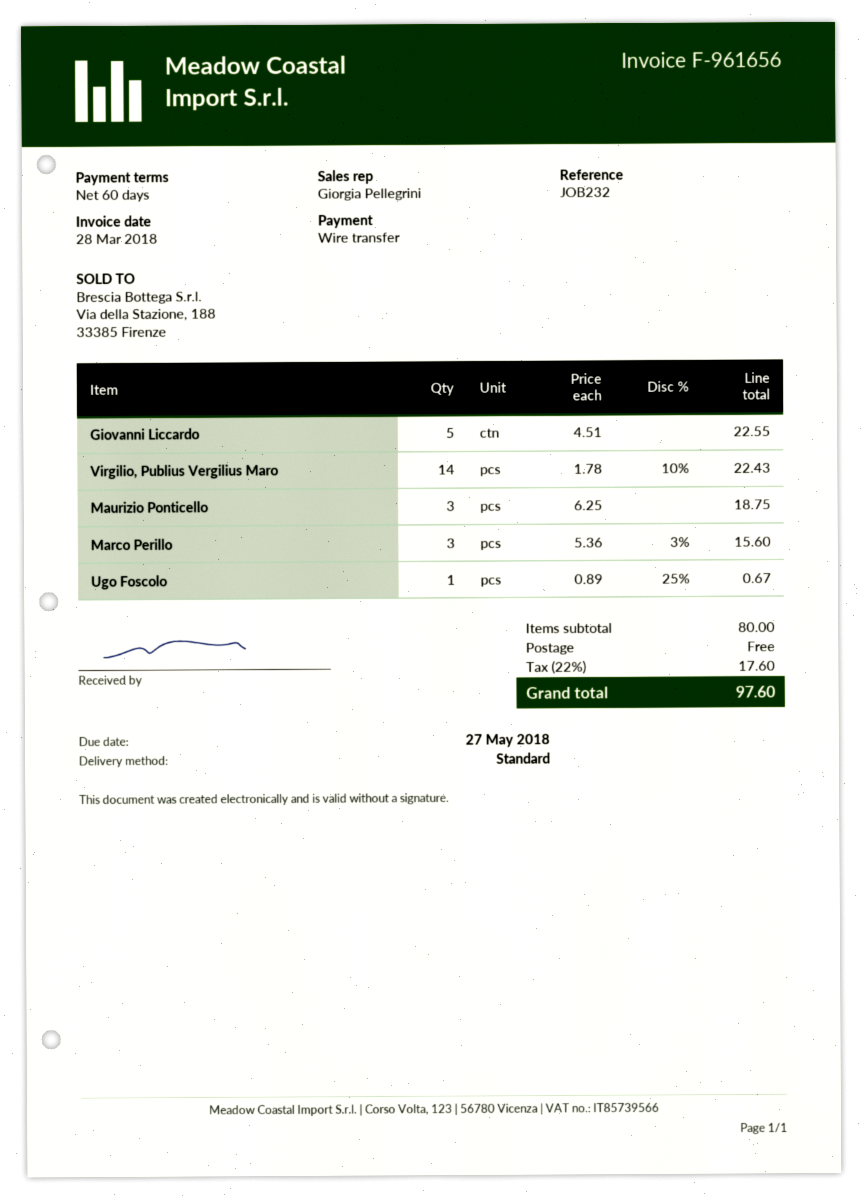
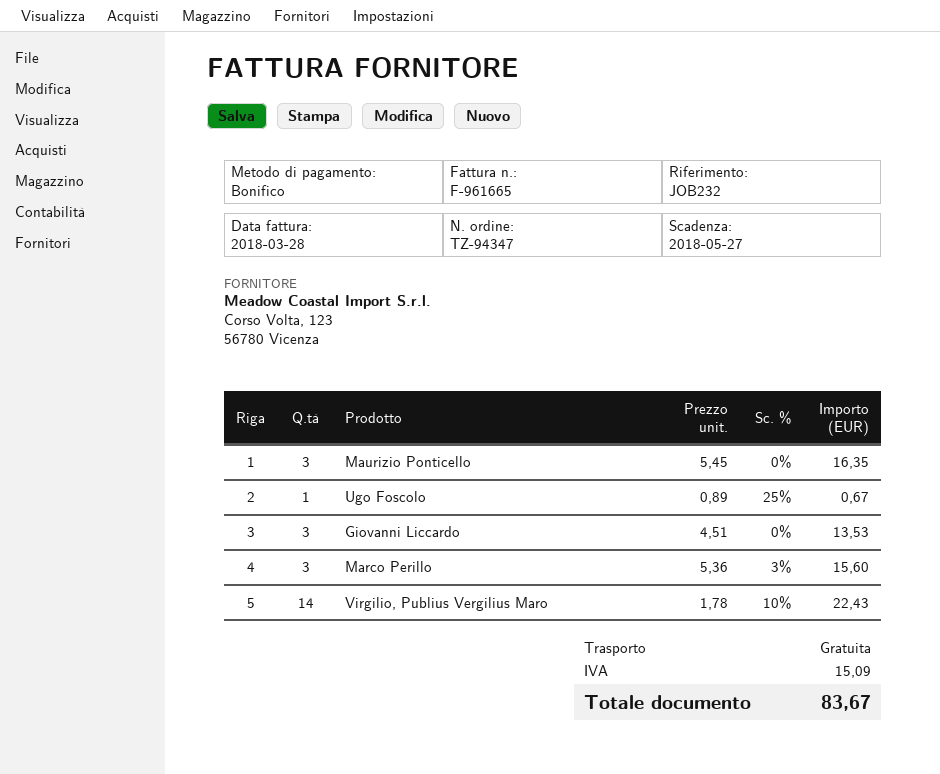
invoice number: F-961656 -> F-961665
Giovanni Liccardo: 5 x 4.51 = 22.55 -> 3 x 4.51 = 13.53
Maurizio Ponticello: 3 x 6.25 = 18.75 -> 3 x 5.45 = 16.35
tax: 17.60 -> 15.09
total: 97.60 -> 83.67

